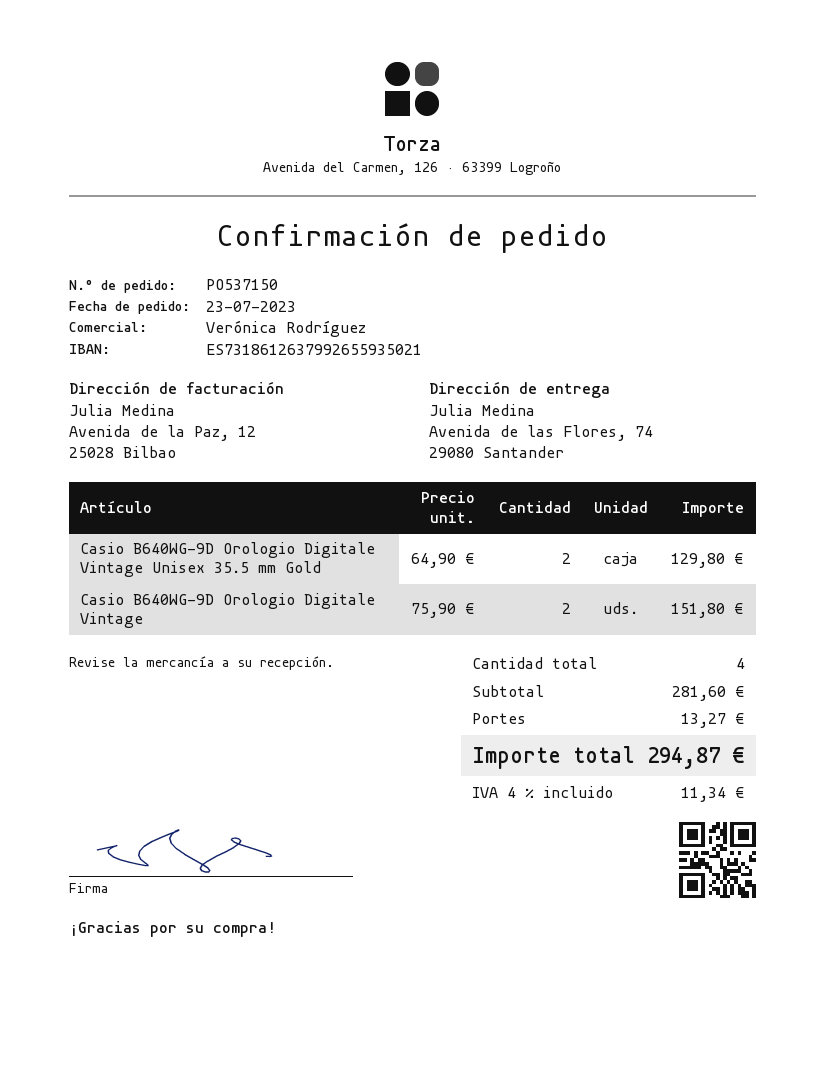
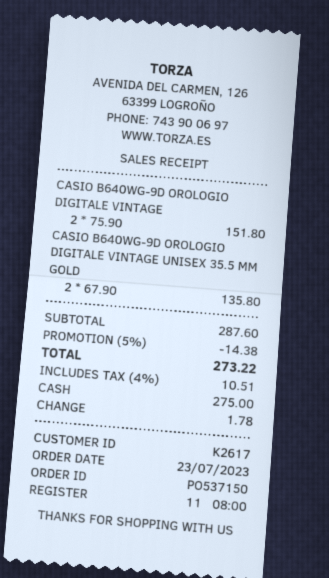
Casio B640WG-9D Orologio Digitale Vintage Unisex 35.5 mm Gold: 2 x 64.90 = 129.80 -> 2 x 67.90 = 135.80
subtotal: 281.60 -> 287.60
discount: none -> 5% = 14.38
shipping: 13.27 -> none
tax: 4% = 11.34 -> 4% = 10.51
total: 294.87 -> 273.22

